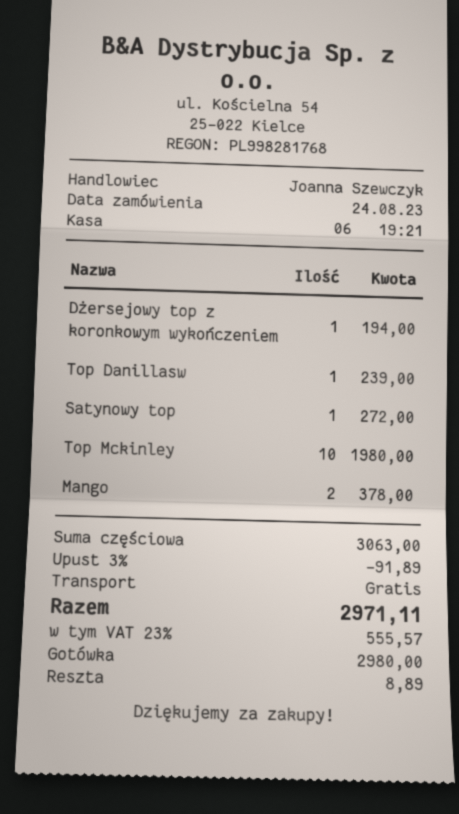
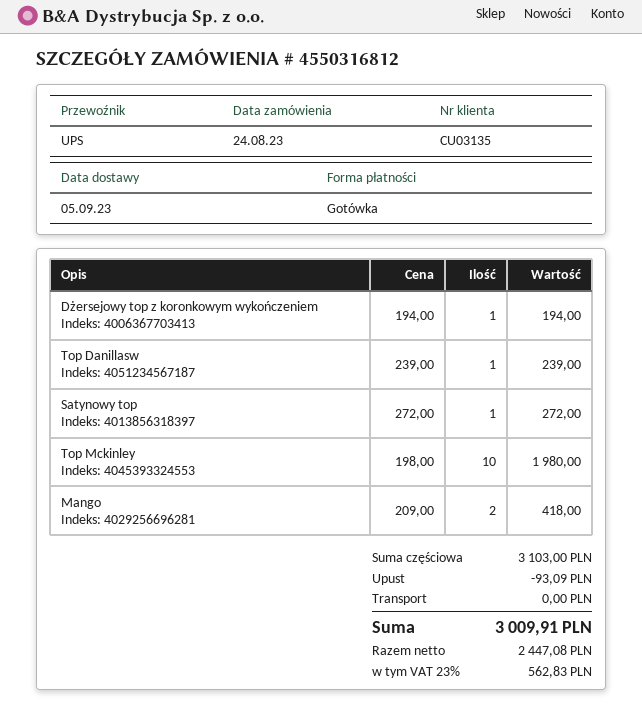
Mango: 2 for 378.00 -> 2 for 418.00
subtotal: 3063.00 -> 3103.00
discount: 91.89 -> 93.09
tax: 23% = 555.57 -> 23% = 562.83
total: 2971.11 -> 3009.91

